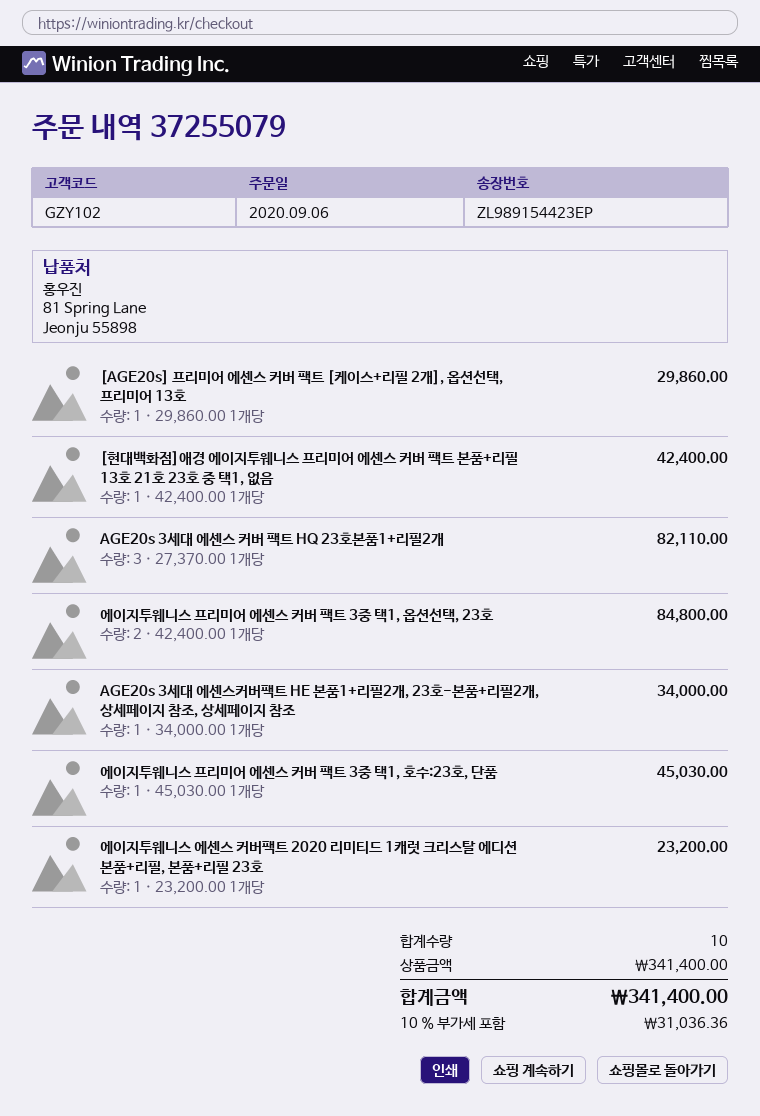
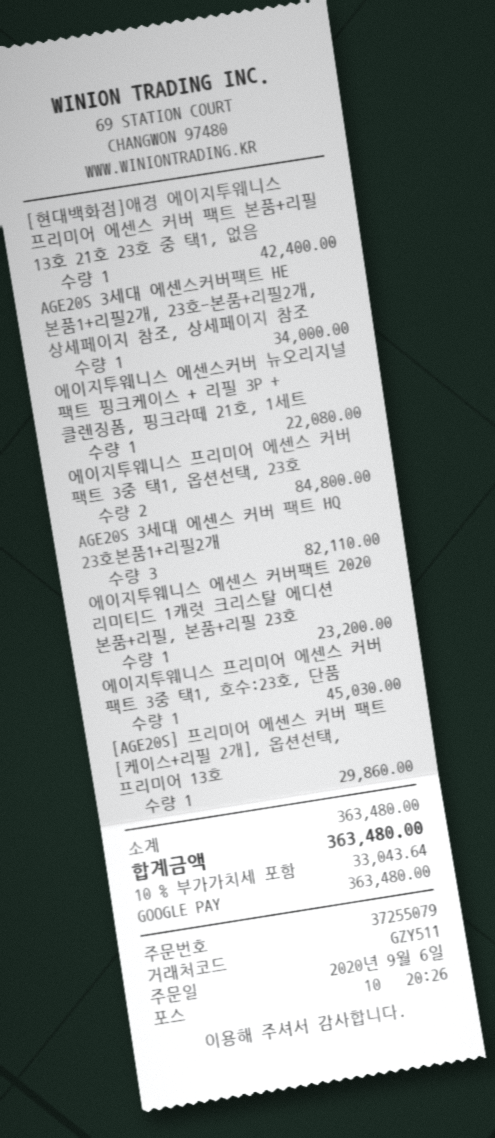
customer number: GZY102 -> GZY511
에이지투웨니스 에센스커버 뉴오리지널 팩트 핑크케이스 + 리필 3P + 클렌징폼, 핑크라떼 21호, 1세트: none -> 1 for 22080.00
subtotal: 341400.00 -> 363480.00
tax: 10% = 31036.36 -> 10% = 33043.64
total: 341400.00 -> 363480.00

